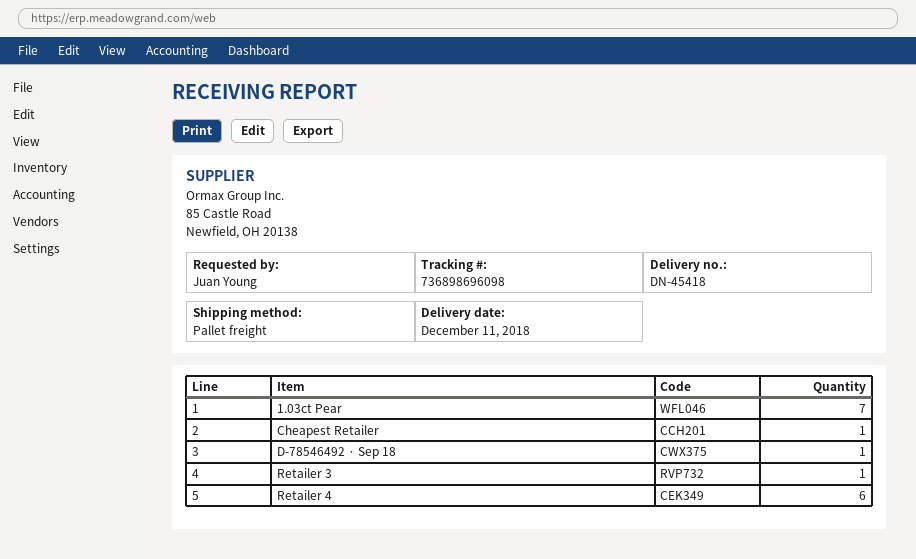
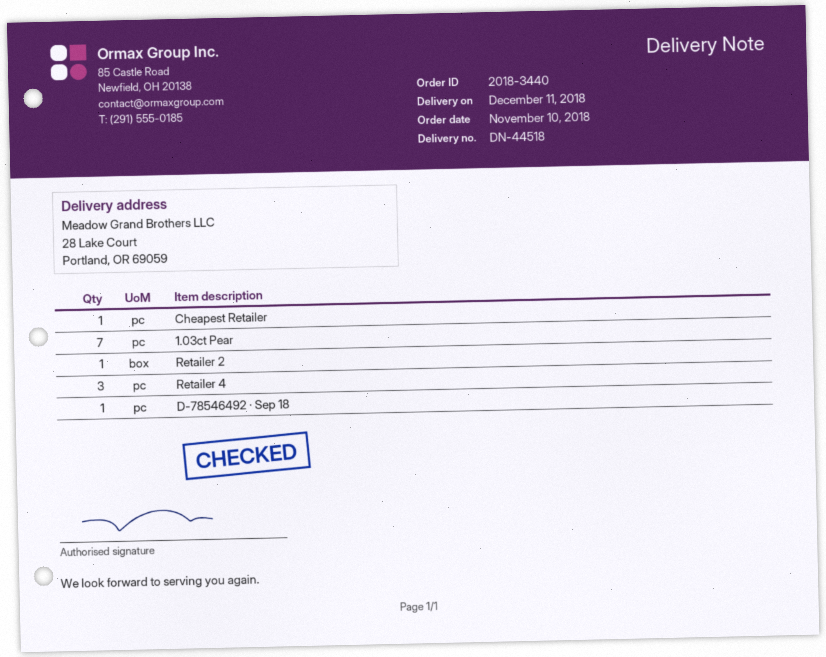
delivery note number: DN-45418 -> DN-44518
Retailer 3: 1 -> none
Retailer 4: 6 -> 3
Retailer 2: none -> 1

